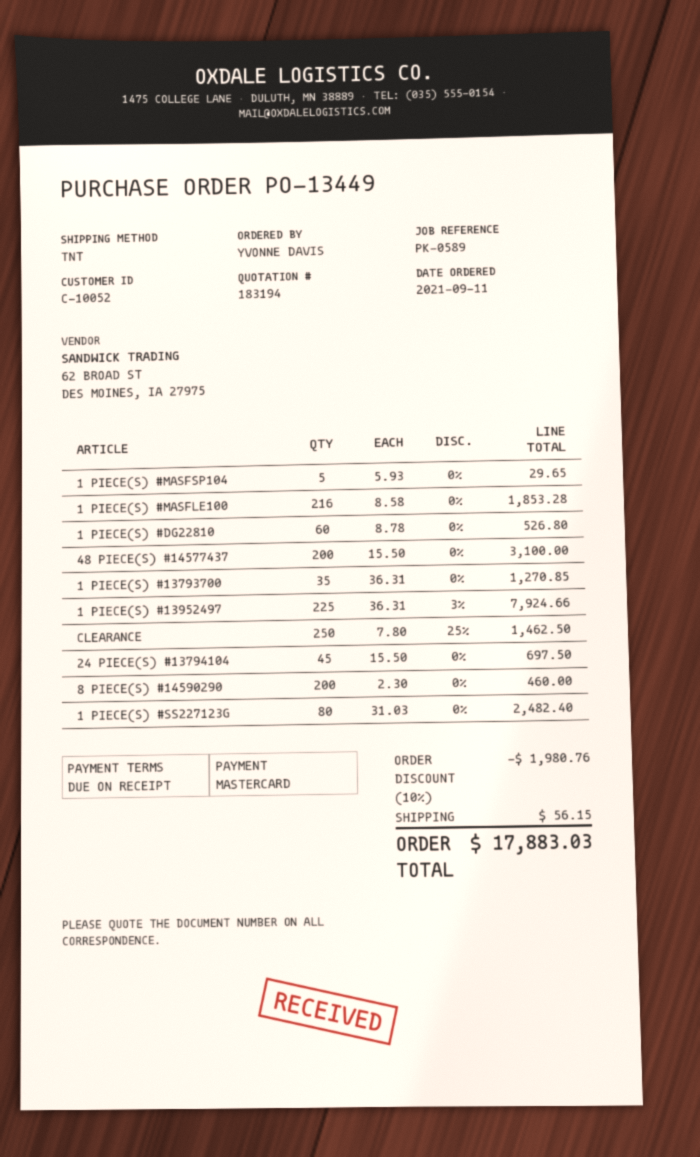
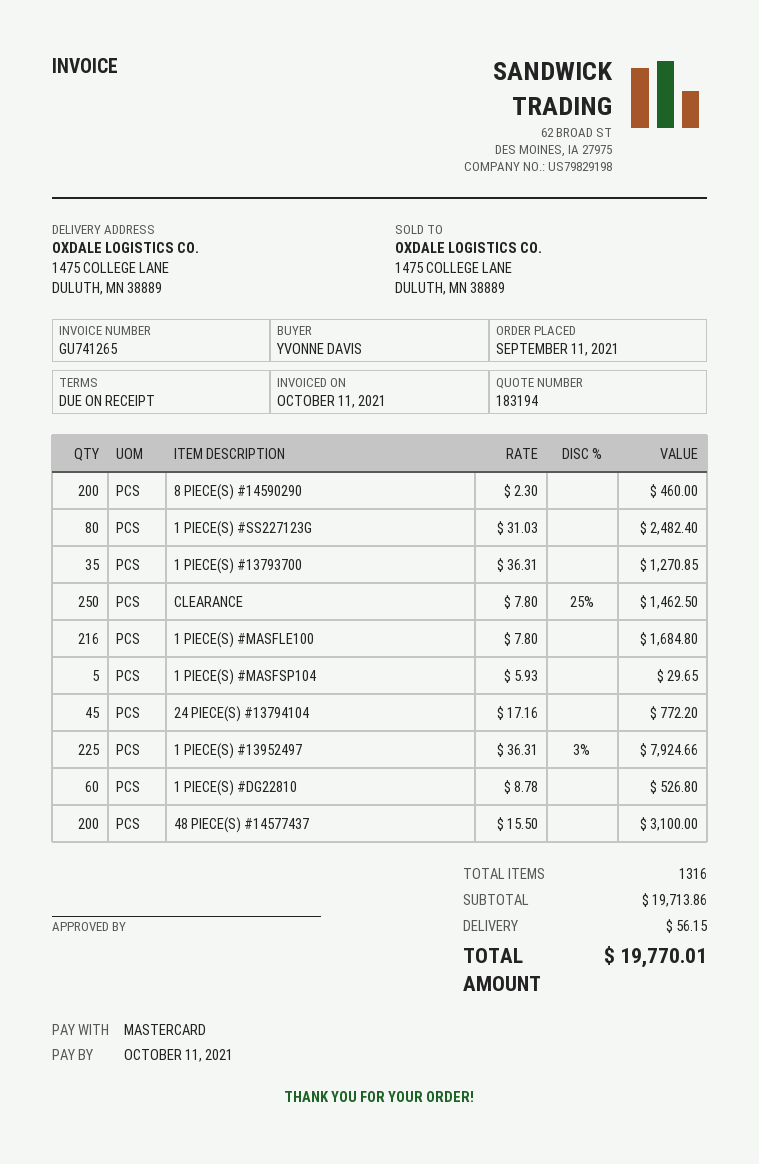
1 PIECE(S) #MASFLE100: 216 x 8.58 = 1853.28 -> 216 x 7.80 = 1684.80
24 PIECE(S) #13794104: 45 x 15.50 = 697.50 -> 45 x 17.16 = 772.20
discount: 10% = 1980.76 -> none
total: 17883.03 -> 19770.01

